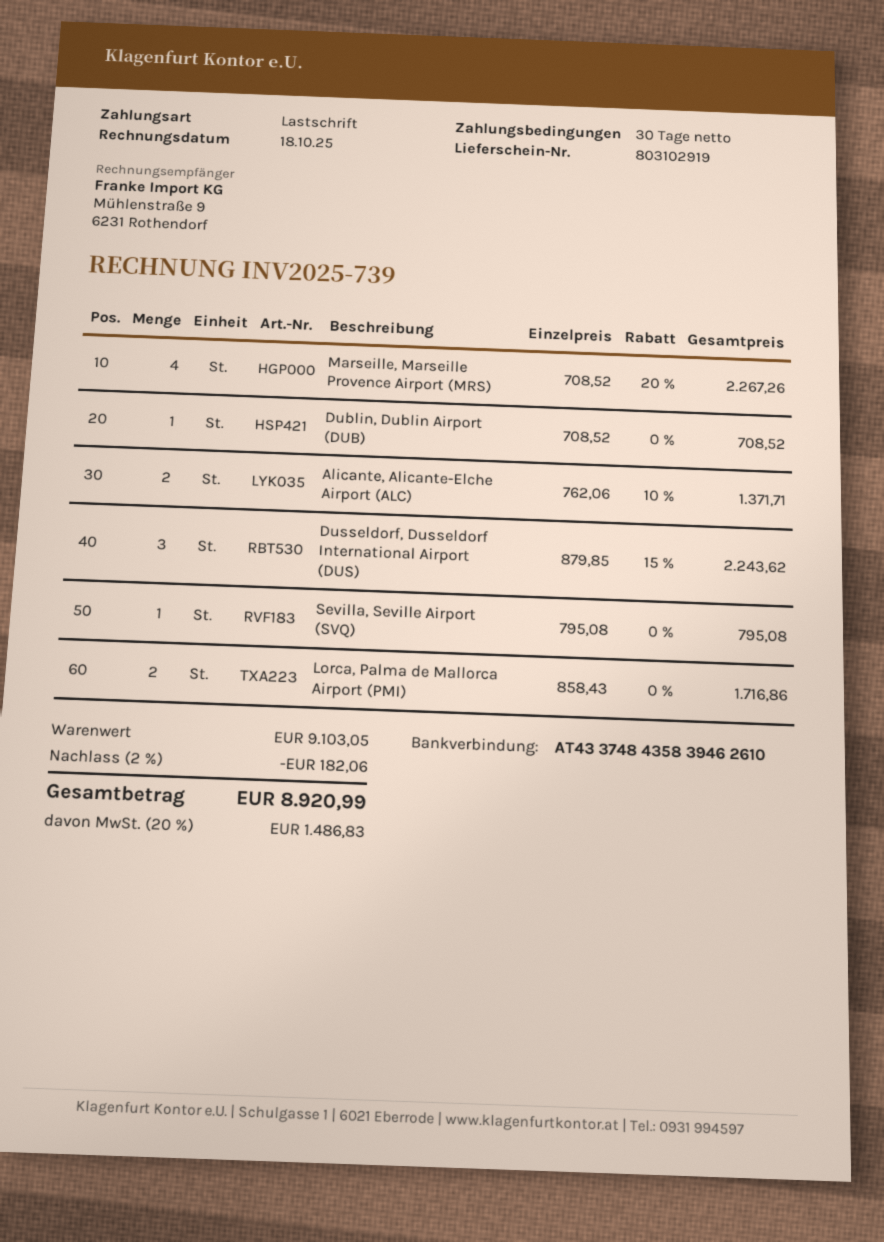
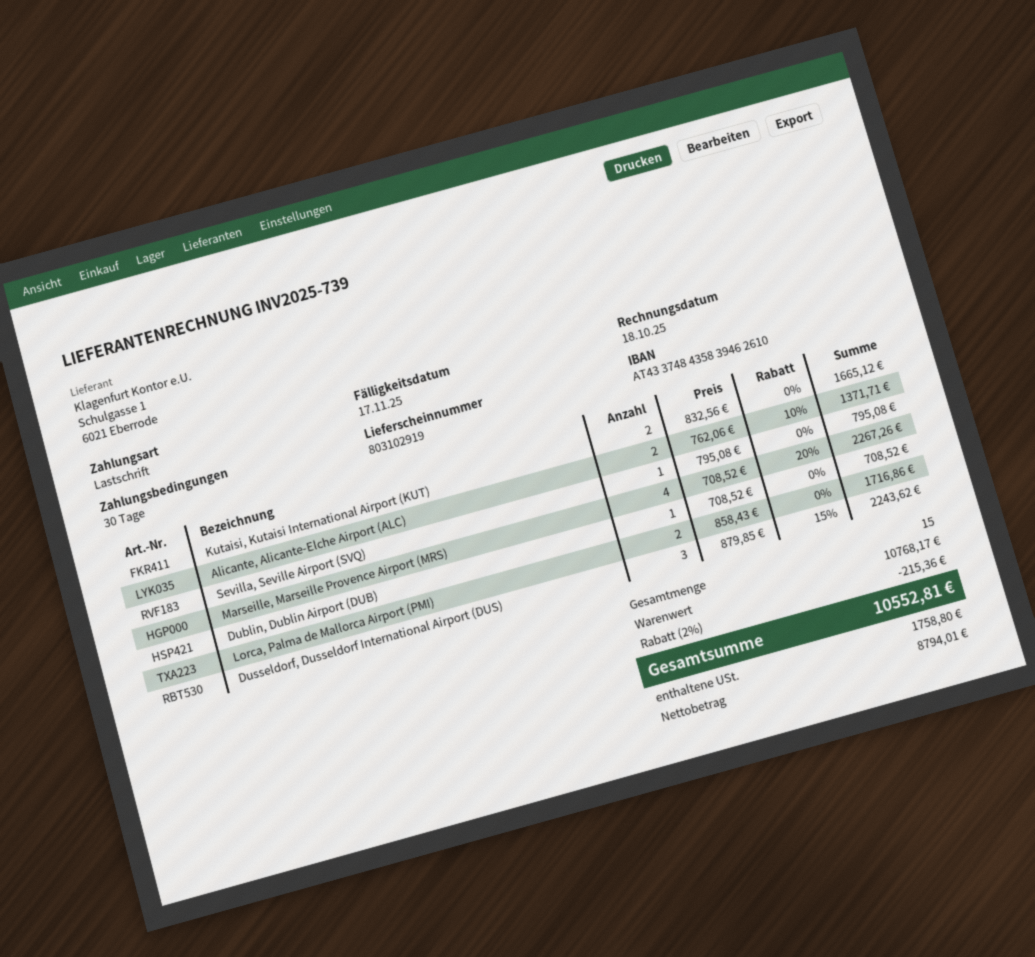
Kutaisi, Kutaisi International Airport (KUT): none -> 2 x 832.56 = 1665.12
subtotal: 9103.05 -> 10768.17
discount: 2% = 182.06 -> 2% = 215.36
tax: 1486.83 -> 1758.80
total: 8920.99 -> 10552.81

